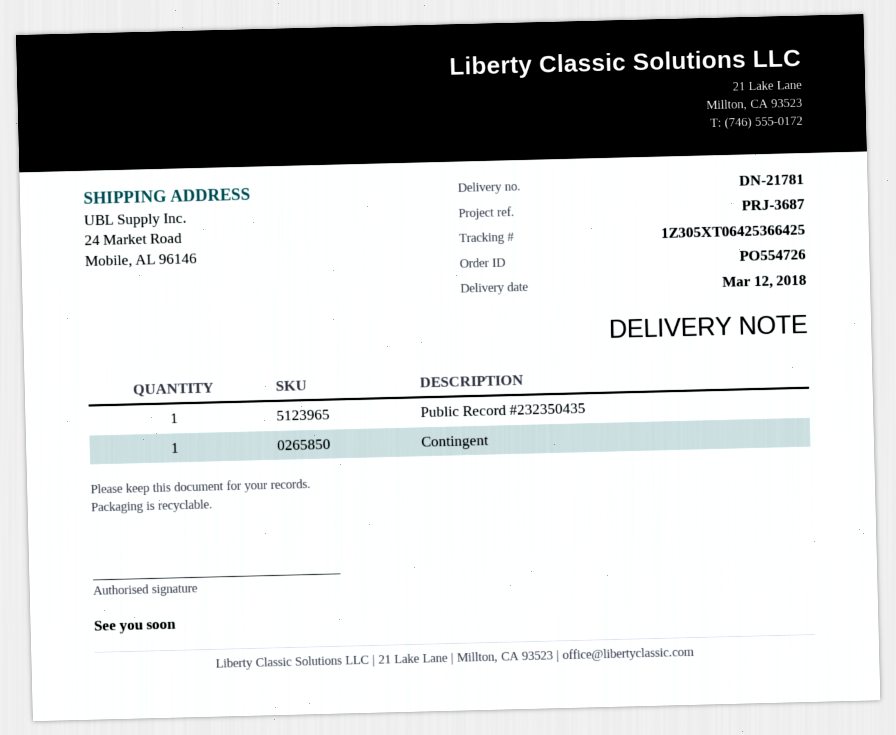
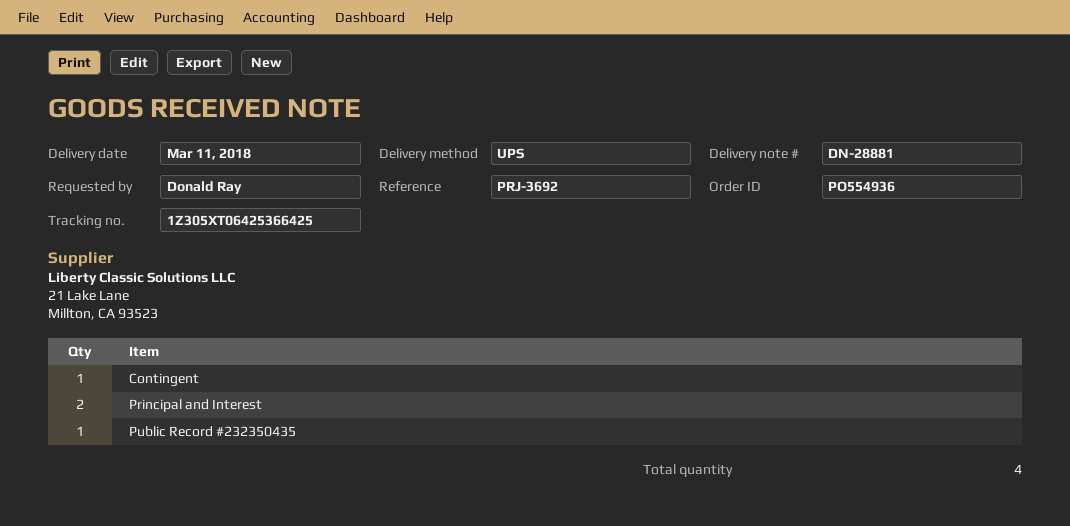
order number: PO554726 -> PO554936
delivery note number: DN-21781 -> DN-28881
delivery date: 2018-03-12 -> 2018-03-11
reference: PRJ-3687 -> PRJ-3692
Principal and Interest: none -> 2

